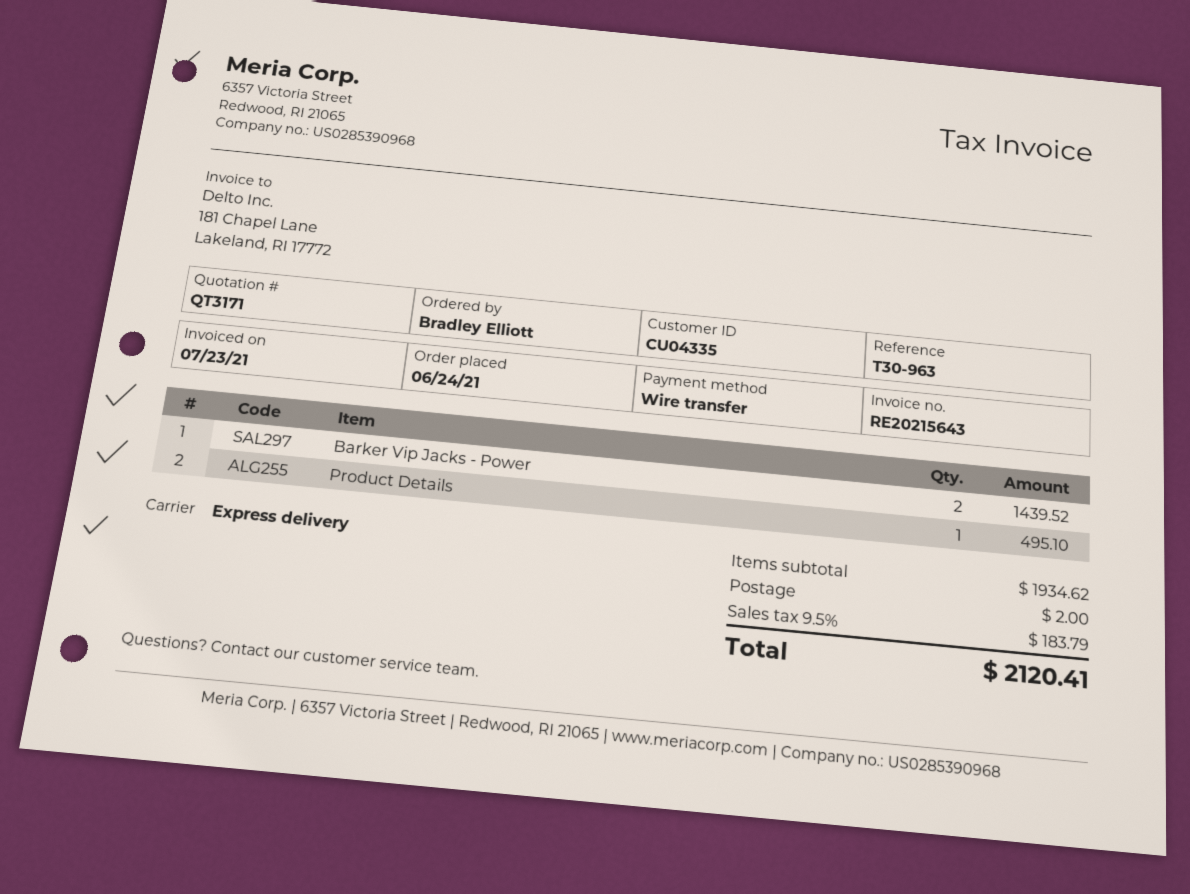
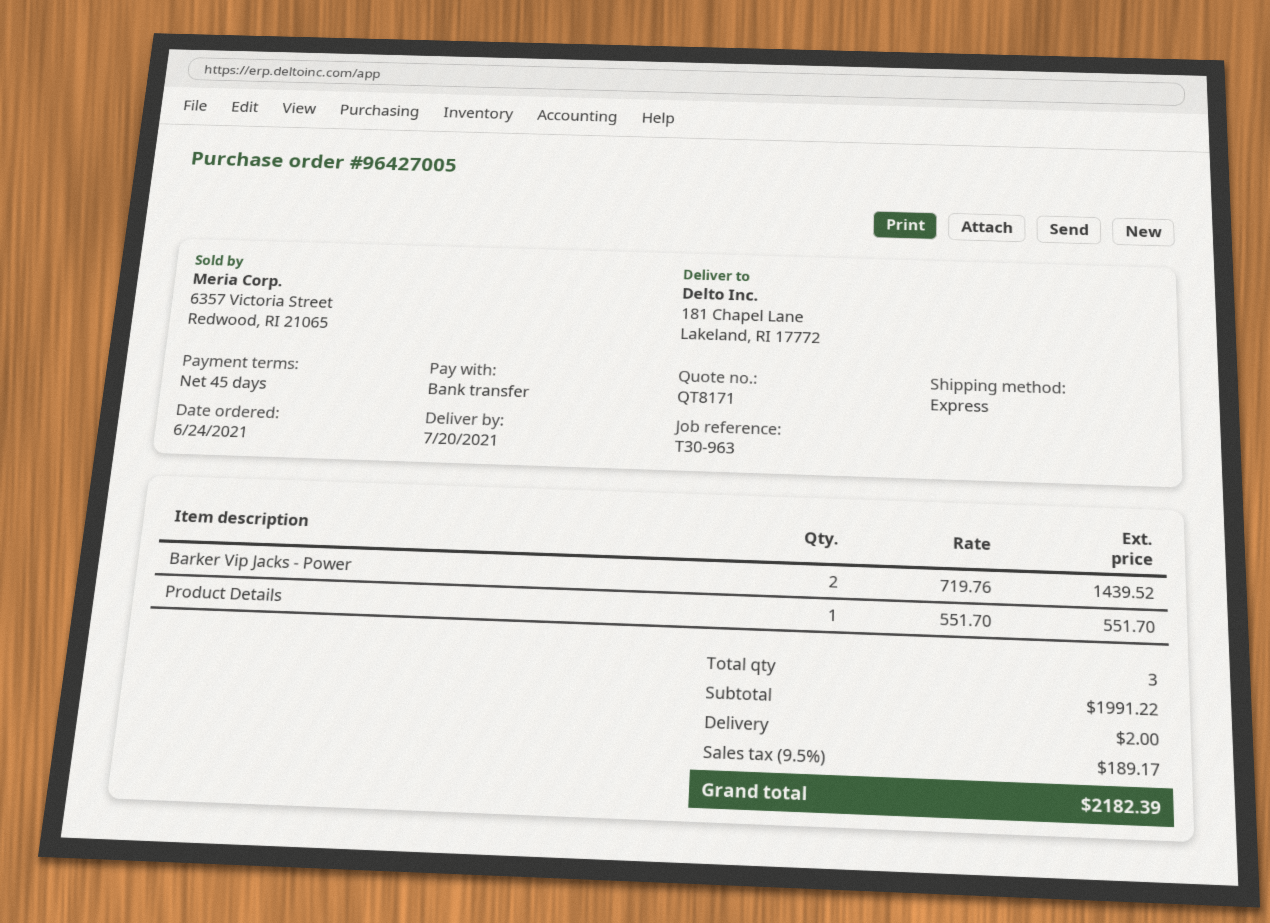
quote number: QT3171 -> QT8171
Product Details: 1 for 495.10 -> 1 for 551.70
subtotal: 1934.62 -> 1991.22
tax: 9.5% = 183.79 -> 9.5% = 189.17
total: 2120.41 -> 2182.39

